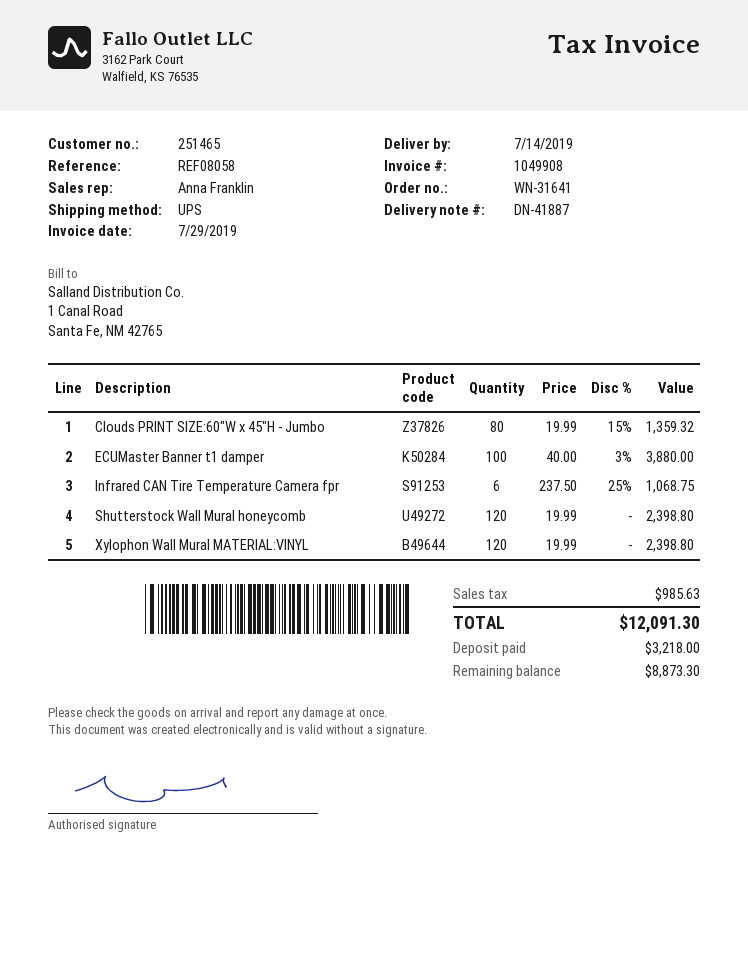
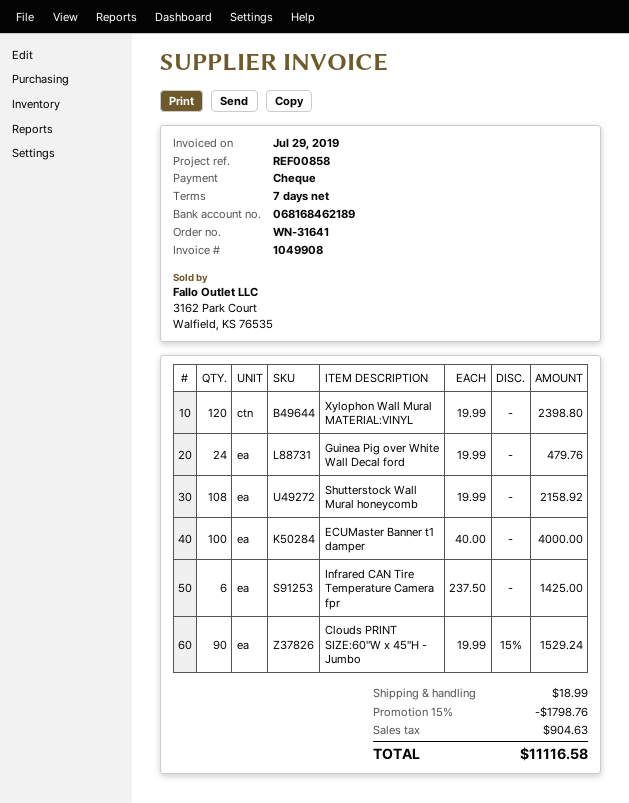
reference: REF08058 -> REF00858
Clouds PRINT SIZE:60"W x 45"H - Jumbo: 80 x 19.99 - 15% = 1359.32 -> 90 x 19.99 - 15% = 1529.24
ECUMaster Banner t1 damper: 100 x 40.00 - 3% = 3880.00 -> 100 x 40.00 = 4000.00
Infrared CAN Tire Temperature Camera fpr: 6 x 237.50 - 25% = 1068.75 -> 6 x 237.50 = 1425.00
Shutterstock Wall Mural honeycomb: 120 x 19.99 = 2398.80 -> 108 x 19.99 = 2158.92
Guinea Pig over White Wall Decal ford: none -> 24 x 19.99 = 479.76
discount: none -> 15% = 1798.76
shipping: none -> 18.99
tax: 985.63 -> 904.63
total: 12091.30 -> 11116.58

